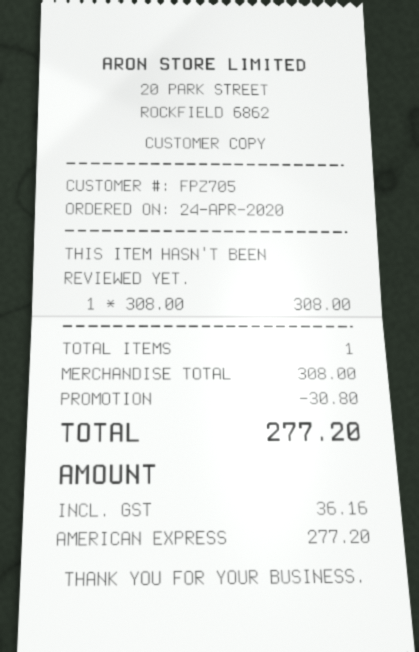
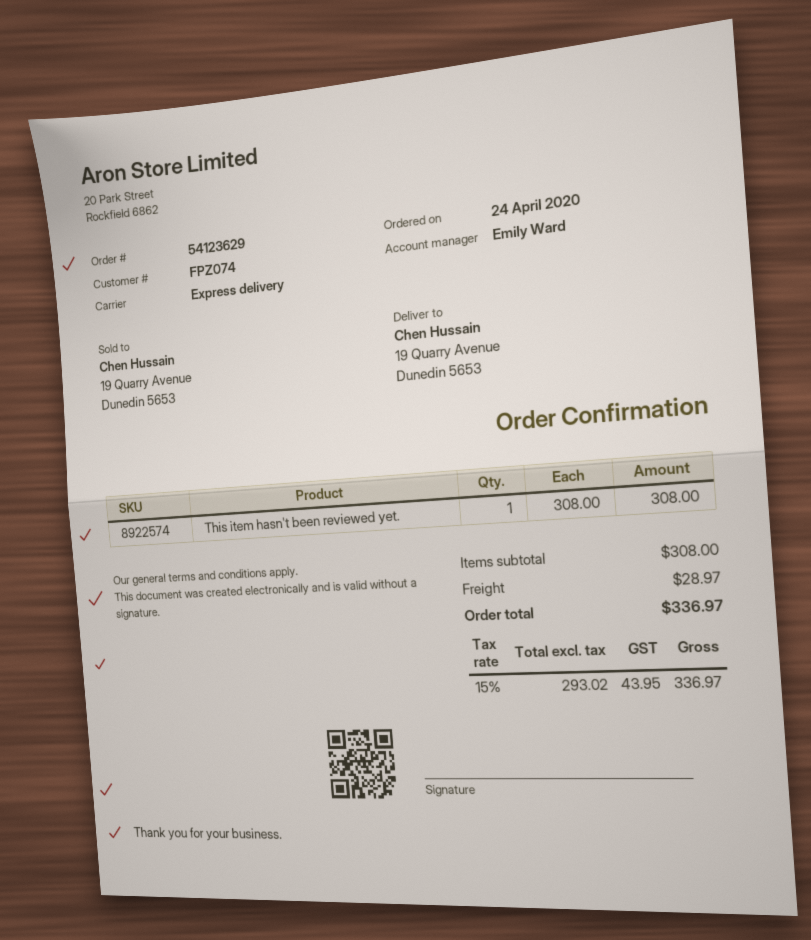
customer number: FPZ705 -> FPZ074
discount: 30.80 -> none
shipping: none -> 28.97
tax: 36.16 -> 43.95
total: 277.20 -> 336.97

